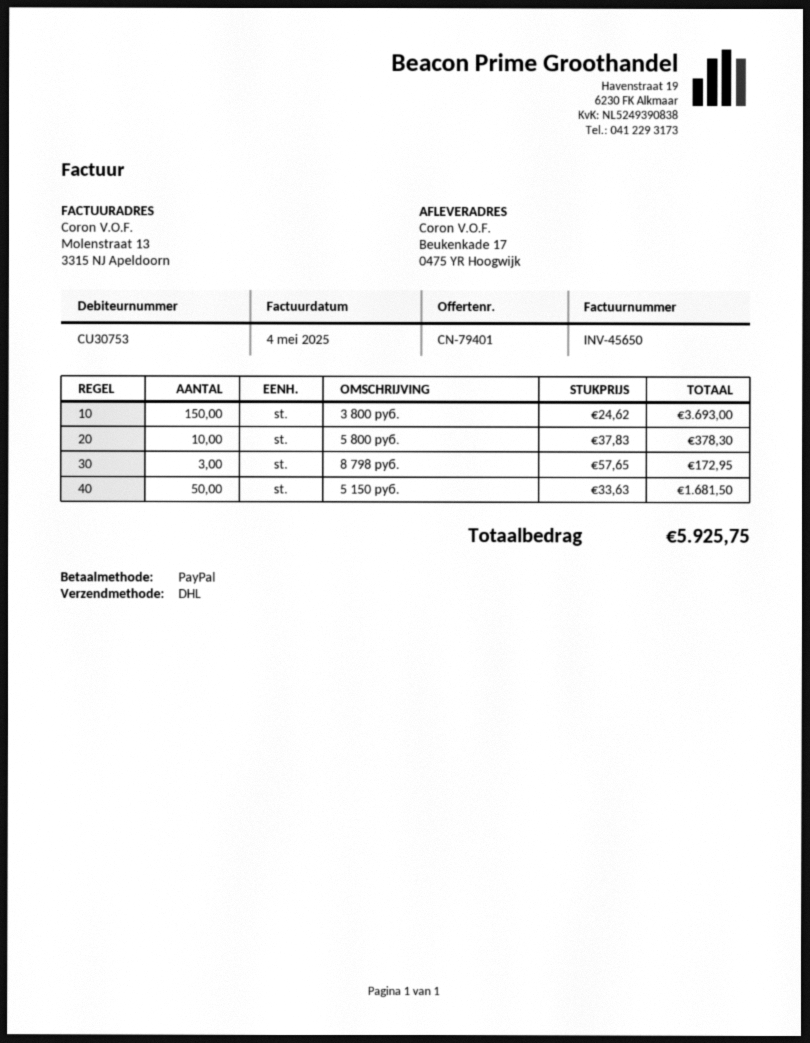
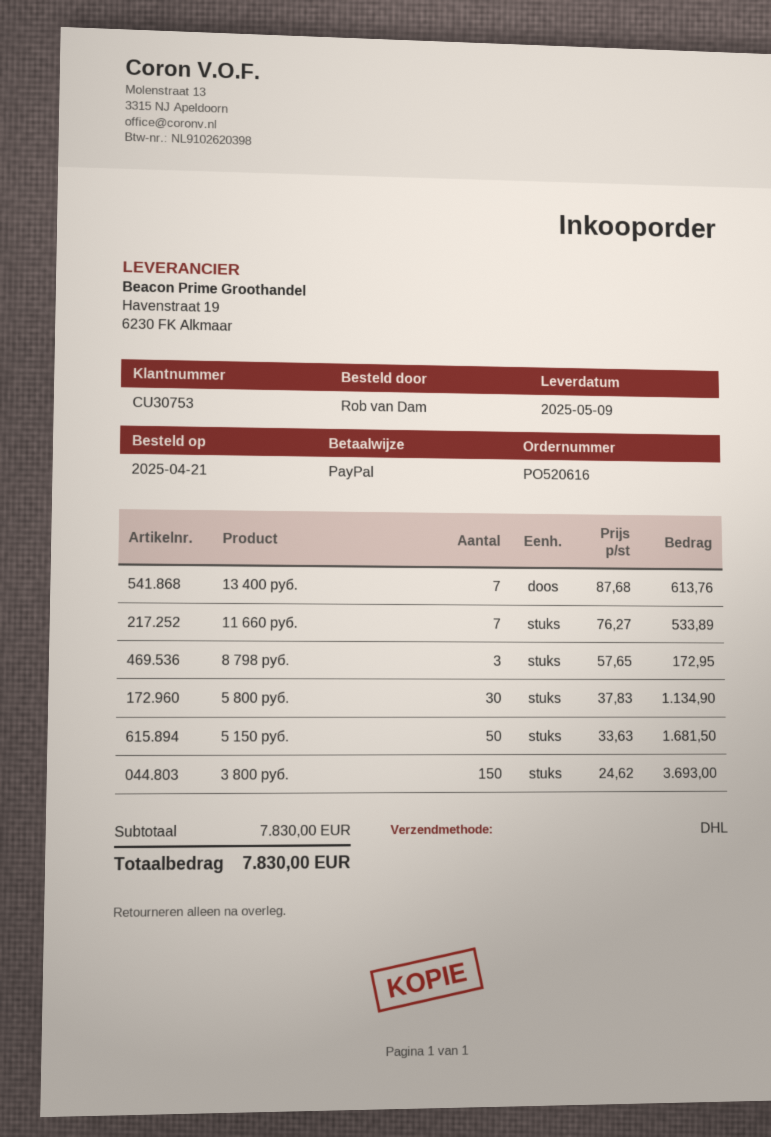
5 800 руб.: 10 x 37.83 = 378.30 -> 30 x 37.83 = 1134.90
13 400 руб.: none -> 7 x 87.68 = 613.76
11 660 руб.: none -> 7 x 76.27 = 533.89
total: 5925.75 -> 7830.00

